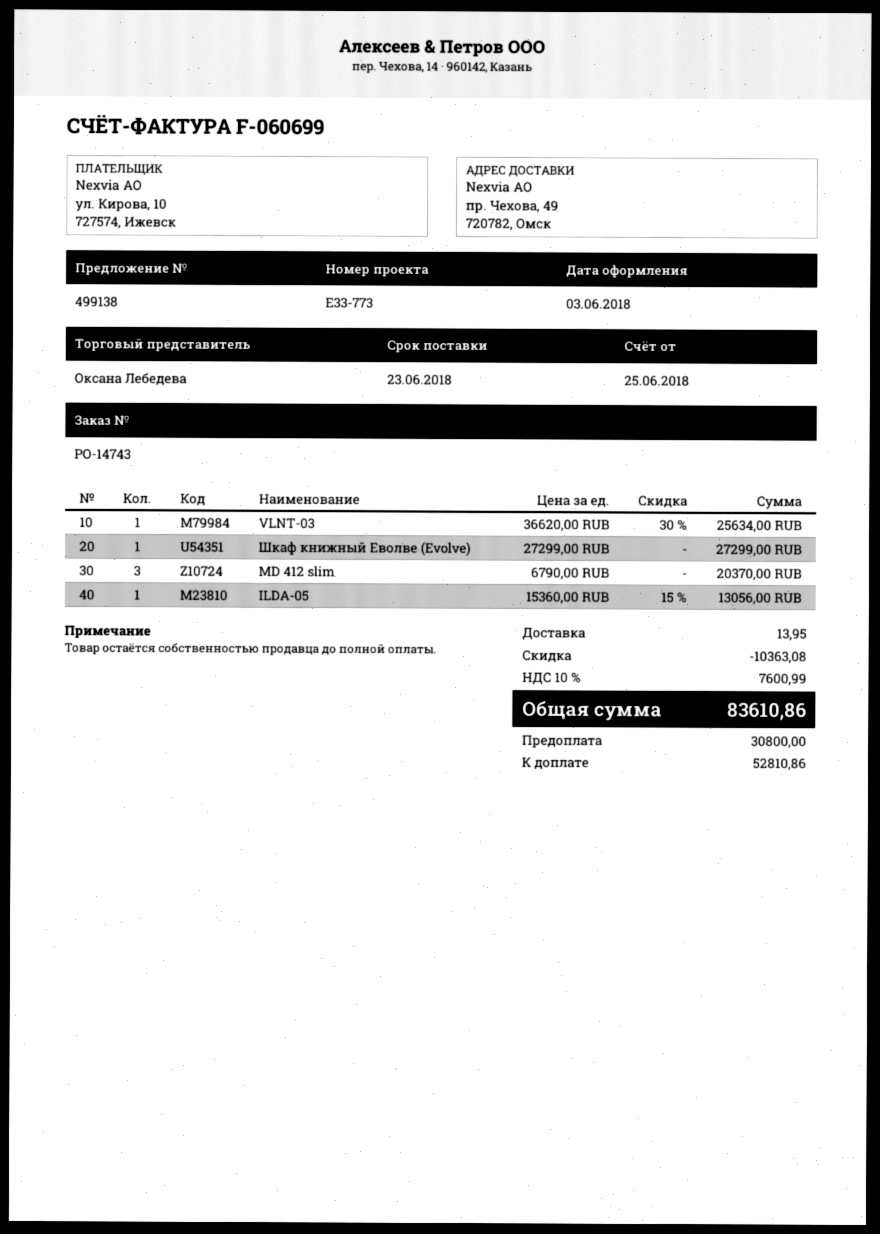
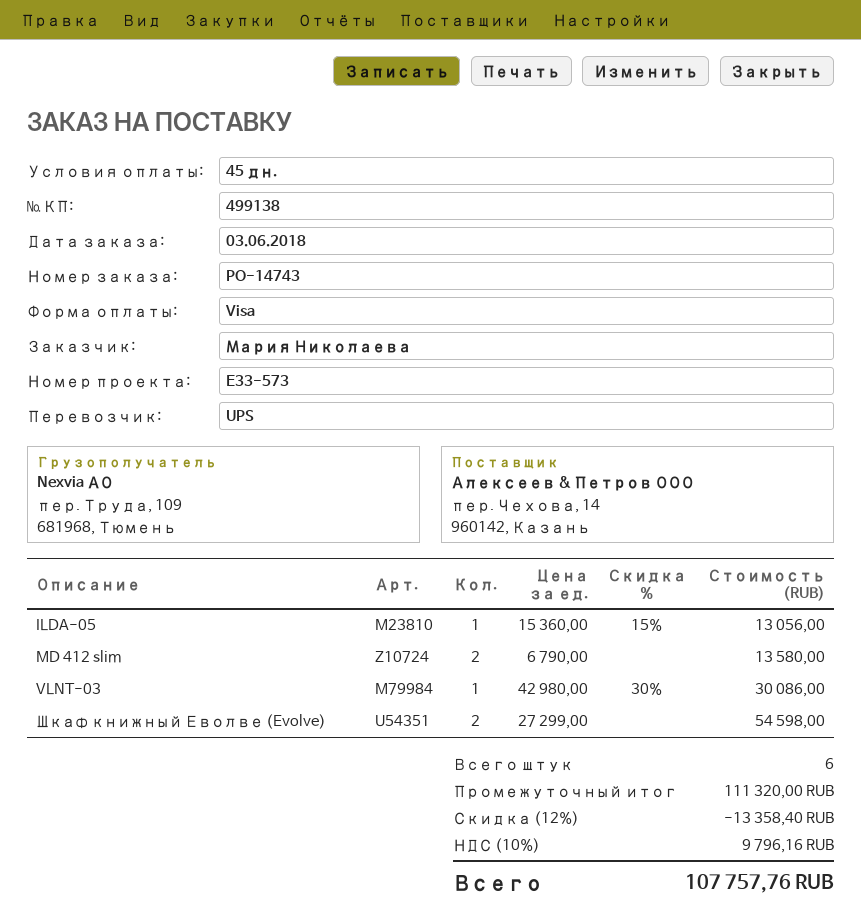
reference: E33-773 -> E33-573
ship to: пр. Чехова, 49, 720782, Омск -> пер. Труда, 109, 681968, Тюмень
VLNT-03: 1 x 36620.00 - 30% = 25634.00 -> 1 x 42980.00 - 30% = 30086.00
Шкаф книжный Еволве (Evolve): 1 x 27299.00 = 27299.00 -> 2 x 27299.00 = 54598.00
MD 412 slim: 3 x 6790.00 = 20370.00 -> 2 x 6790.00 = 13580.00
discount: 10363.08 -> 13358.40
shipping: 13.95 -> none
tax: 10% = 7600.99 -> 10% = 9796.16
total: 83610.86 -> 107757.76

